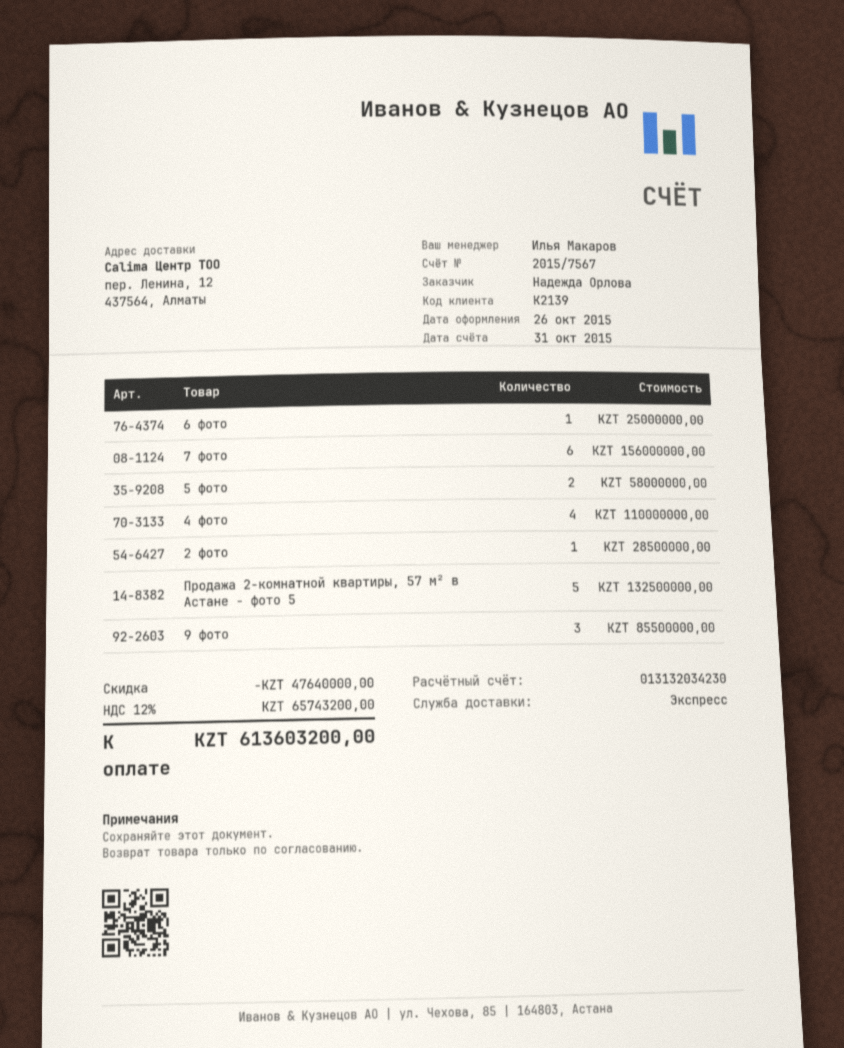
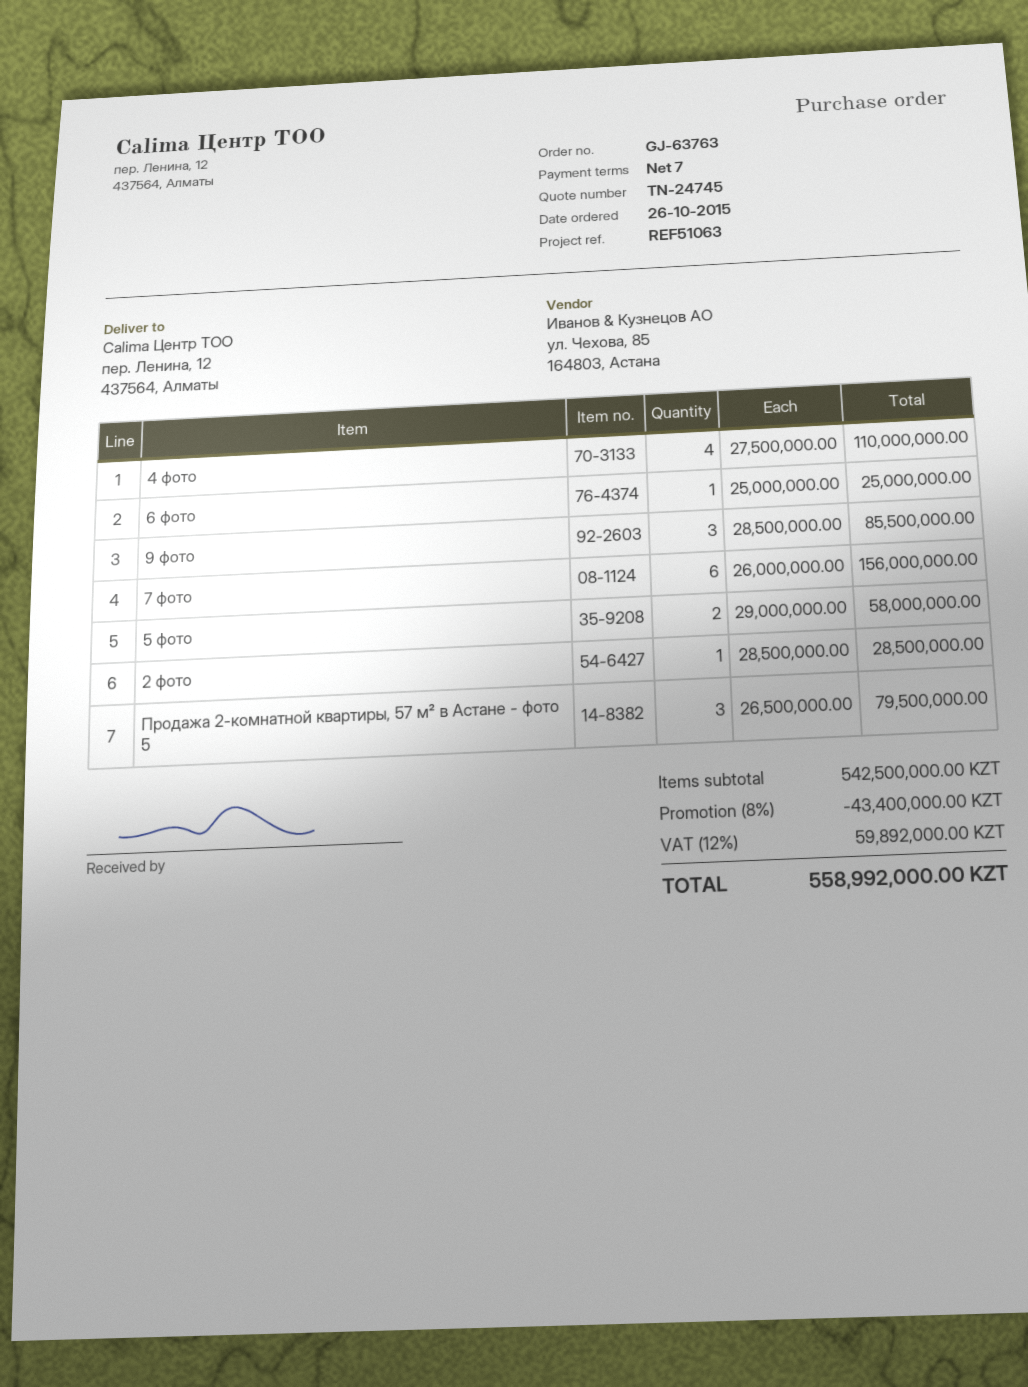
Продажа 2-комнатной квартиры, 57 м² в Астане - фото 5: 5 for 132500000.00 -> 3 for 79500000.00
discount: 47640000.00 -> 43400000.00
tax: 12% = 65743200.00 -> 12% = 59892000.00
total: 613603200.00 -> 558992000.00

